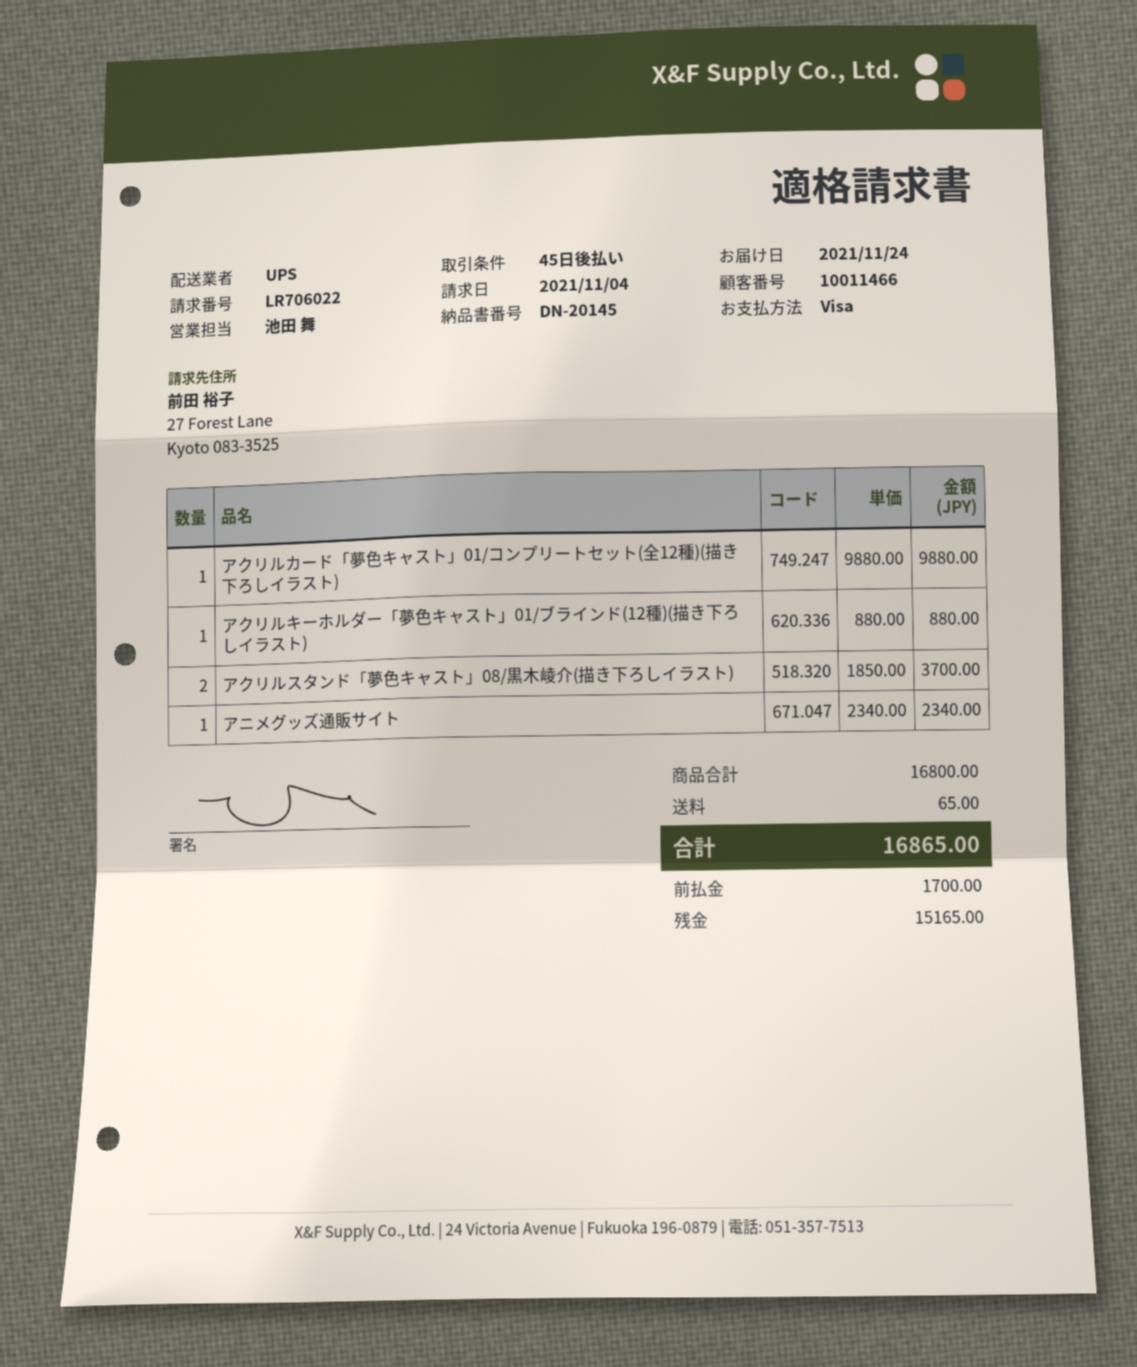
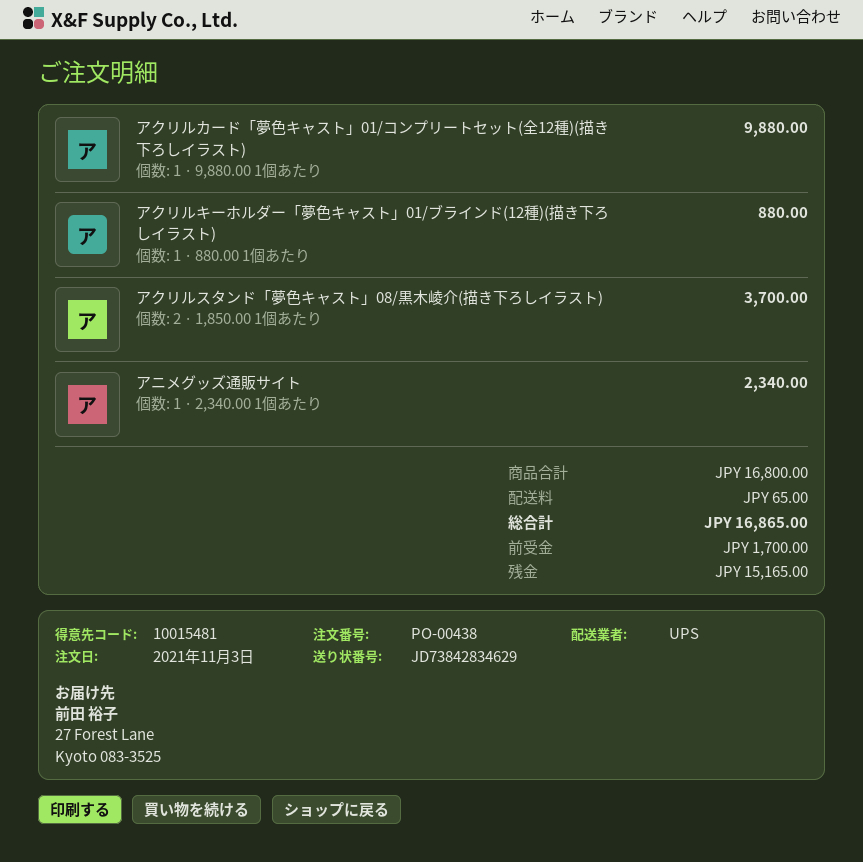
customer number: 10011466 -> 10015481

